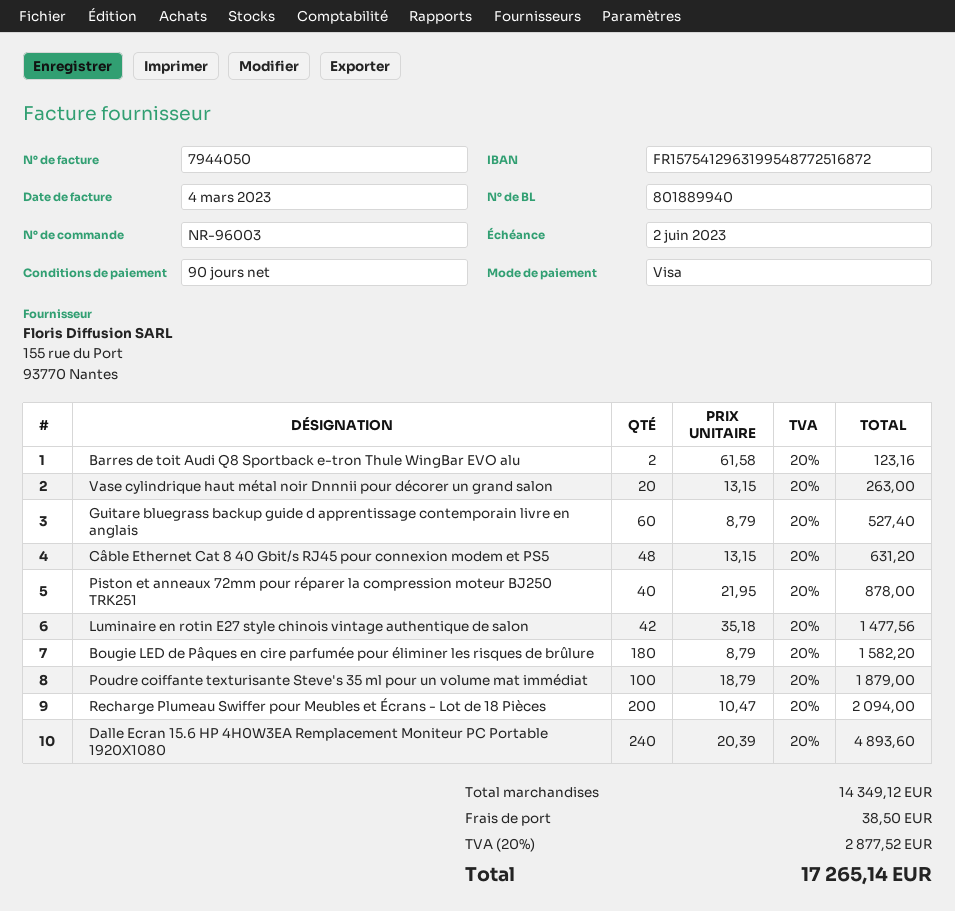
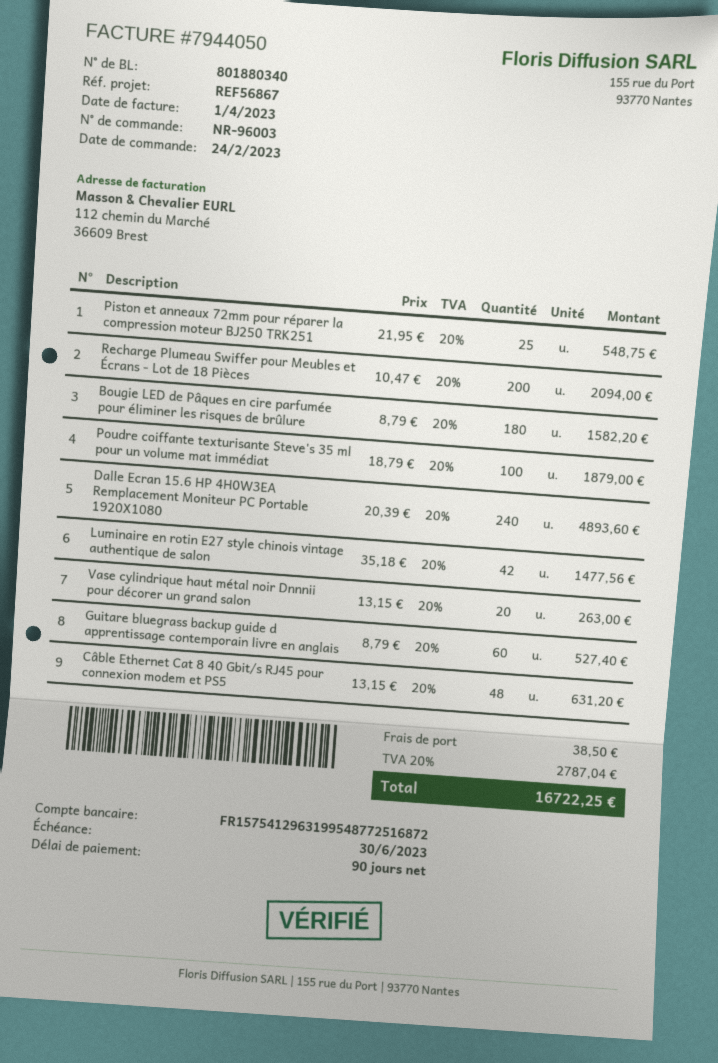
delivery note number: 801889940 -> 801880340
invoice date: 2023-03-04 -> 2023-04-01
due date: 2023-06-02 -> 2023-06-30
Barres de toit Audi Q8 Sportback e-tron Thule WingBar EVO alu: 2 x 61.58 = 123.16 -> none
Piston et anneaux 72mm pour réparer la compression moteur BJ250 TRK251: 40 x 21.95 = 878.00 -> 25 x 21.95 = 548.75
tax: 20% = 2877.52 -> 20% = 2787.04
total: 17265.14 -> 16722.25

